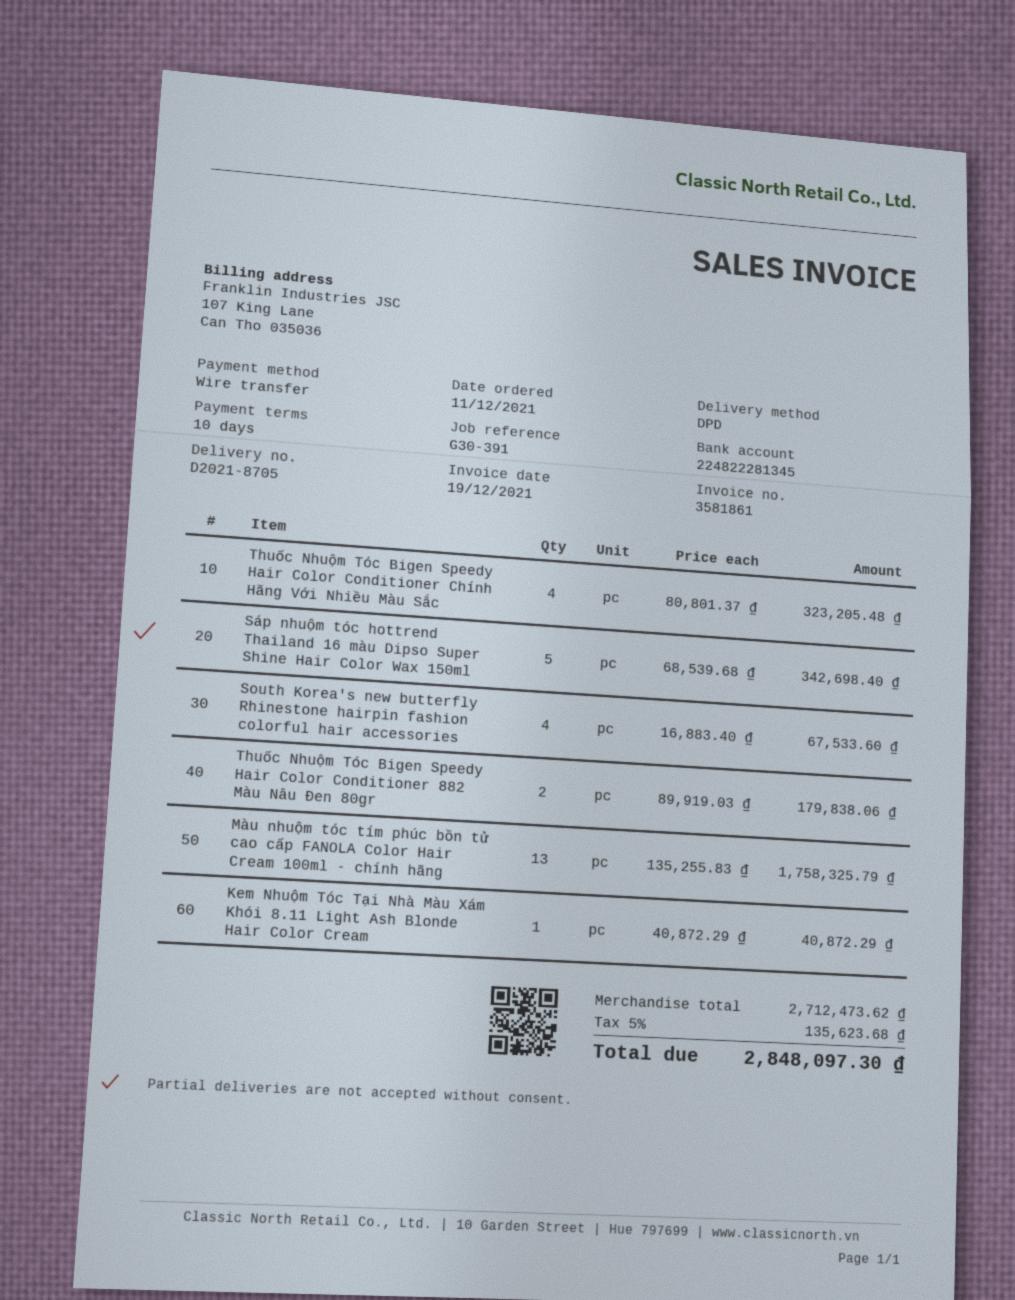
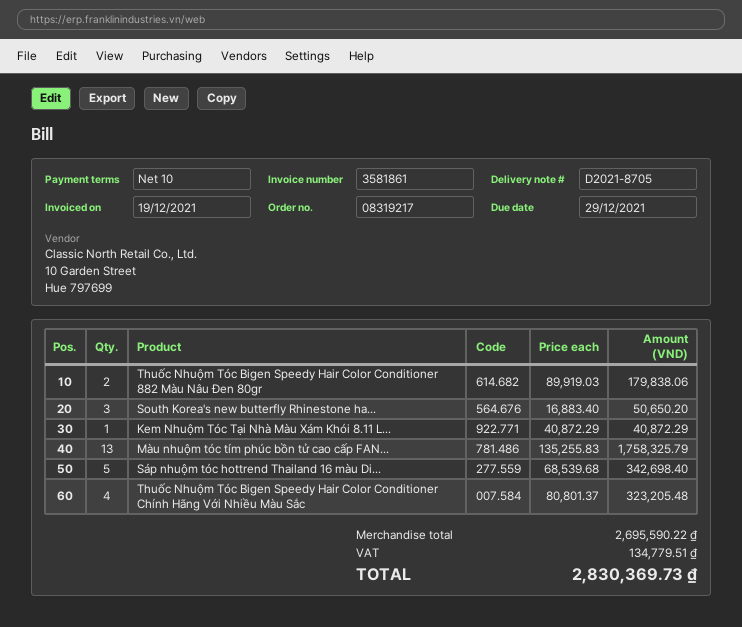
South Korea's new butterfly Rhinestone hairpin fashion colorful hair accessories: 4 x 16883.40 = 67533.60 -> 3 x 16883.40 = 50650.20
subtotal: 2712473.62 -> 2695590.22
tax: 135623.68 -> 134779.51
total: 2848097.30 -> 2830369.73

